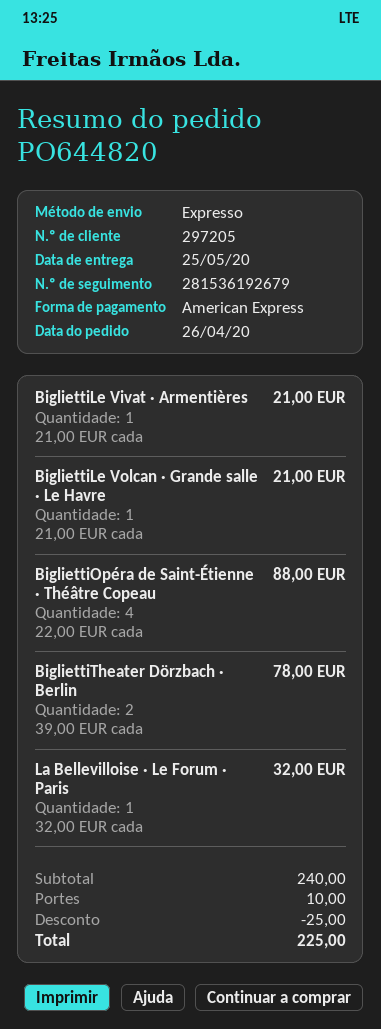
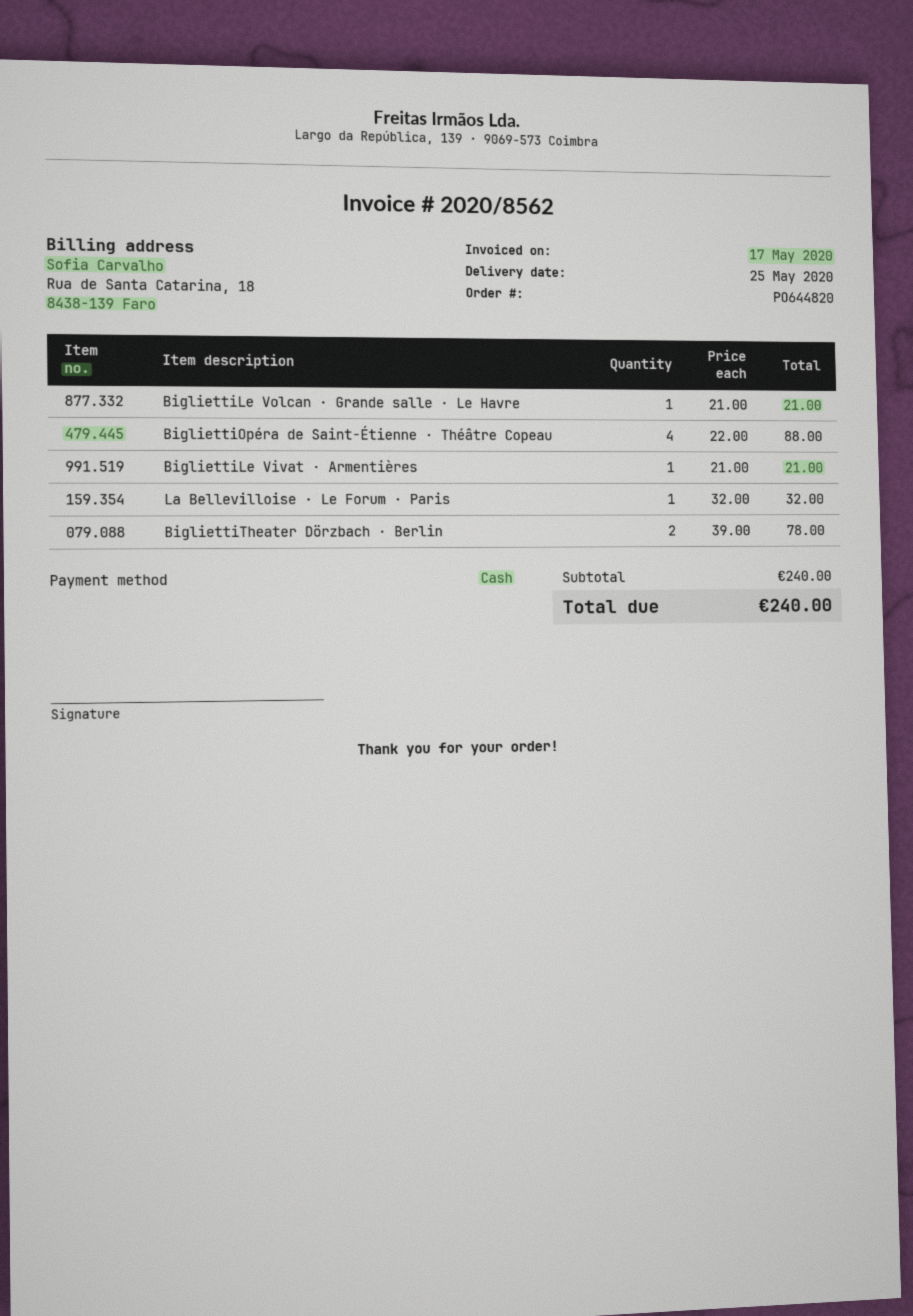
payment method: American Express -> cash
discount: 25.00 -> none
shipping: 10.00 -> none
total: 225.00 -> 240.00

